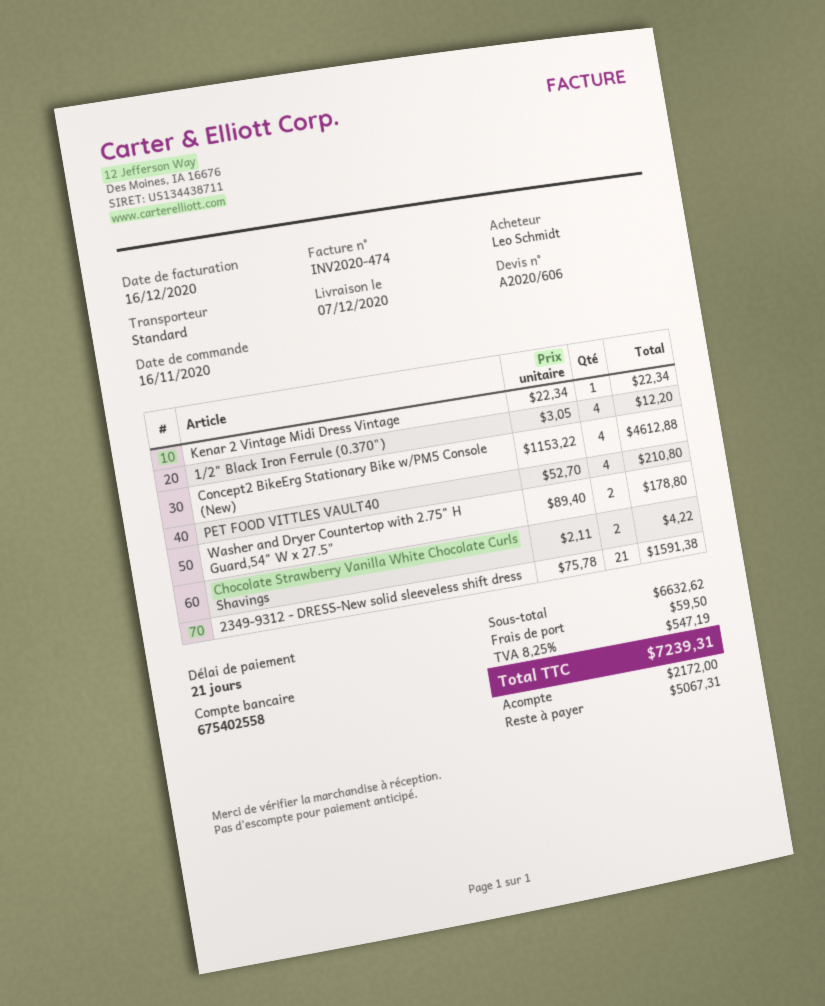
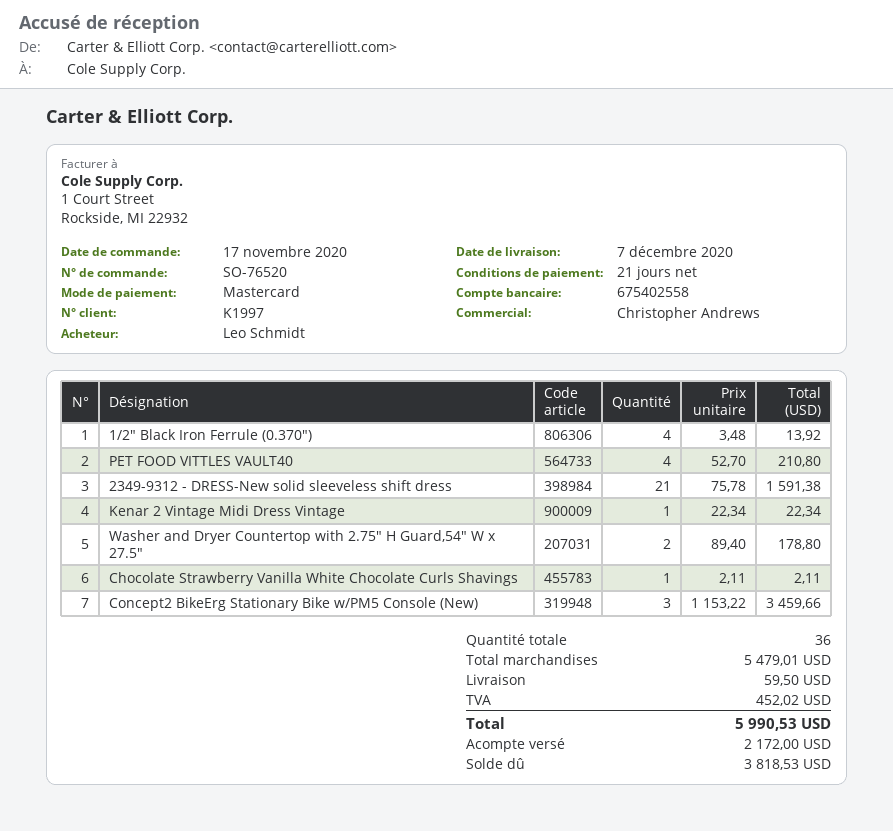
order date: 2020-11-16 -> 2020-11-17
1/2" Black Iron Ferrule (0.370"): 4 x 3.05 = 12.20 -> 4 x 3.48 = 13.92
Concept2 BikeErg Stationary Bike w/PM5 Console (New): 4 x 1153.22 = 4612.88 -> 3 x 1153.22 = 3459.66
Chocolate Strawberry Vanilla White Chocolate Curls Shavings: 2 x 2.11 = 4.22 -> 1 x 2.11 = 2.11
subtotal: 6632.62 -> 5479.01
tax: 547.19 -> 452.02
total: 7239.31 -> 5990.53
balance: 5067.31 -> 3818.53

